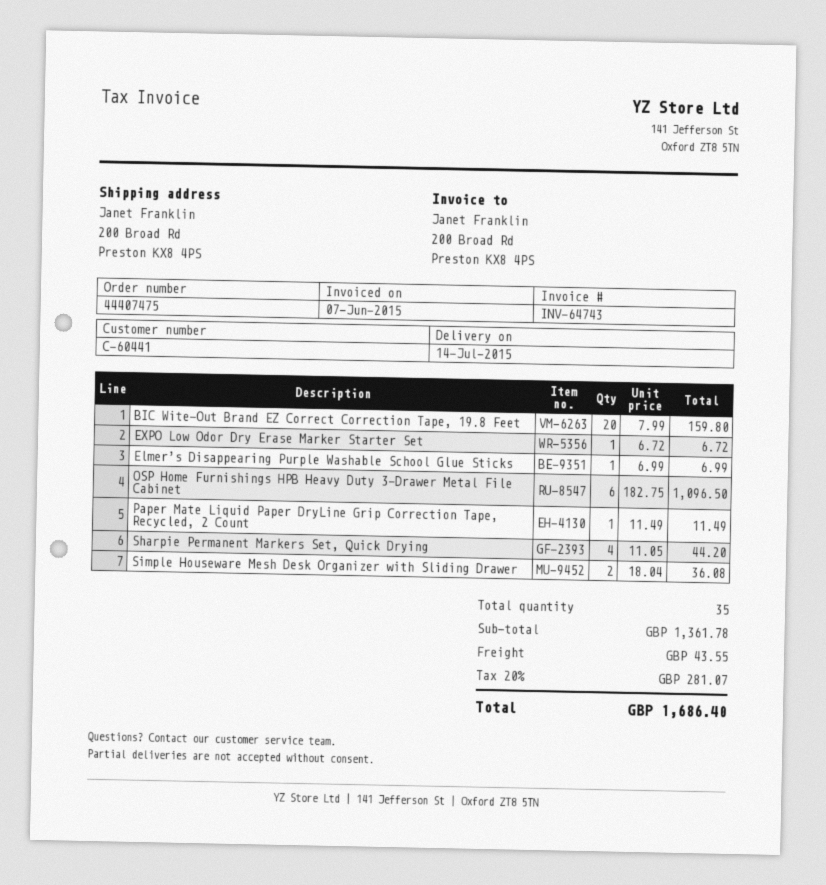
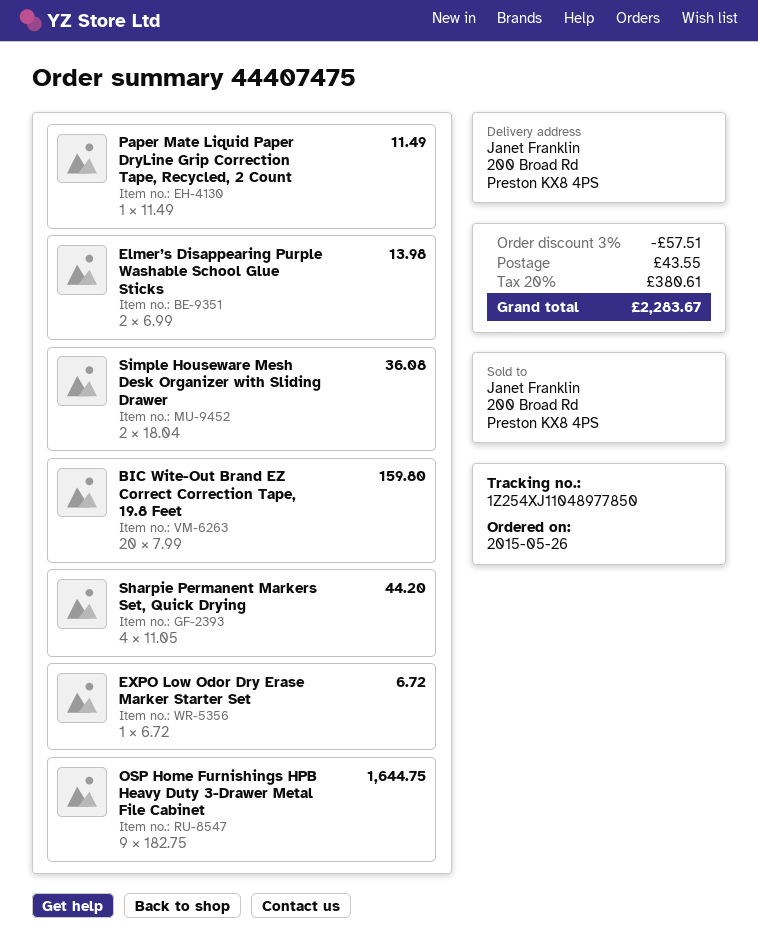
Elmer’s Disappearing Purple Washable School Glue Sticks: 1 x 6.99 = 6.99 -> 2 x 6.99 = 13.98
OSP Home Furnishings HPB Heavy Duty 3-Drawer Metal File Cabinet: 6 x 182.75 = 1096.50 -> 9 x 182.75 = 1644.75
discount: none -> 3% = 57.51
tax: 20% = 281.07 -> 20% = 380.61
total: 1686.40 -> 2283.67

